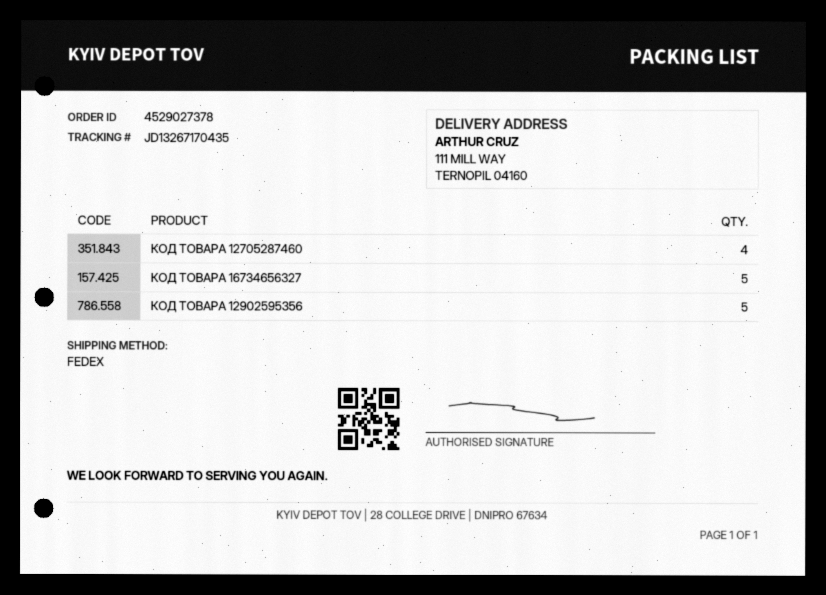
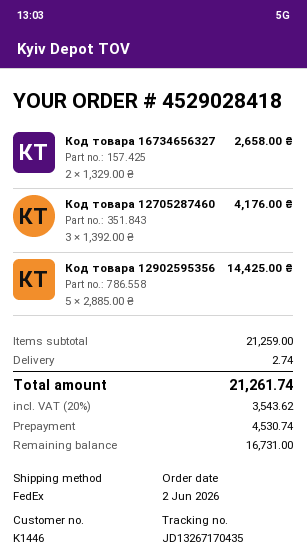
order number: 4529027378 -> 4529028418
КОД ТОВАРА 12705287460: 4 -> 3
КОД ТОВАРА 16734656327: 5 -> 2

